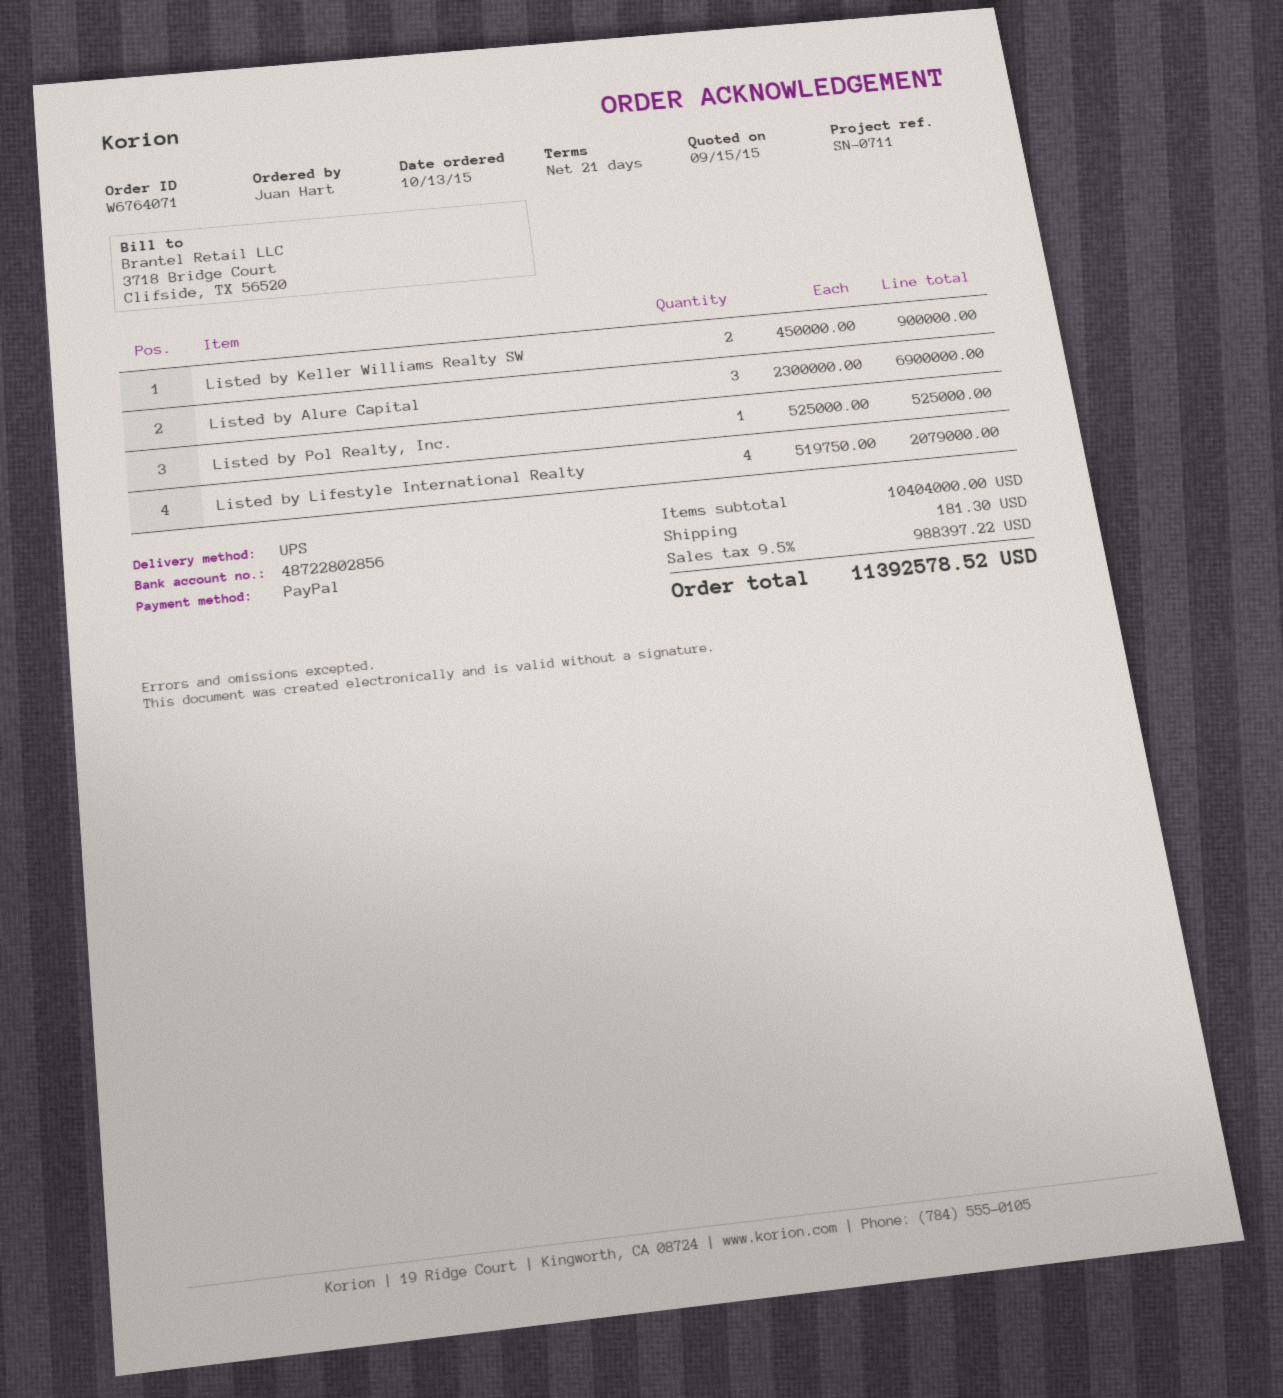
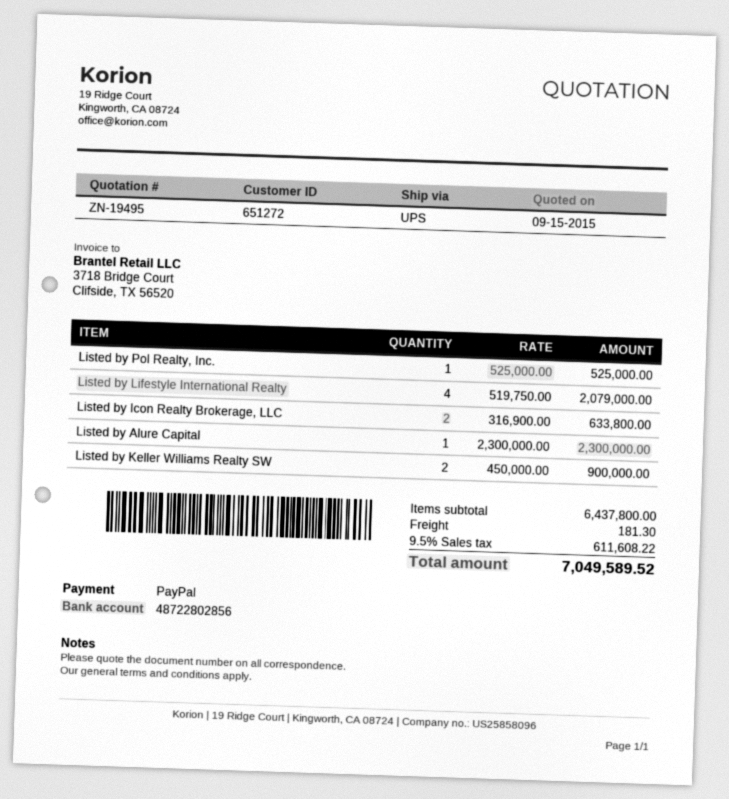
Listed by Alure Capital: 3 x 2300000.00 = 6900000.00 -> 1 x 2300000.00 = 2300000.00
Listed by Icon Realty Brokerage, LLC: none -> 2 x 316900.00 = 633800.00
subtotal: 10404000.00 -> 6437800.00
tax: 9.5% = 988397.22 -> 9.5% = 611608.22
total: 11392578.52 -> 7049589.52

